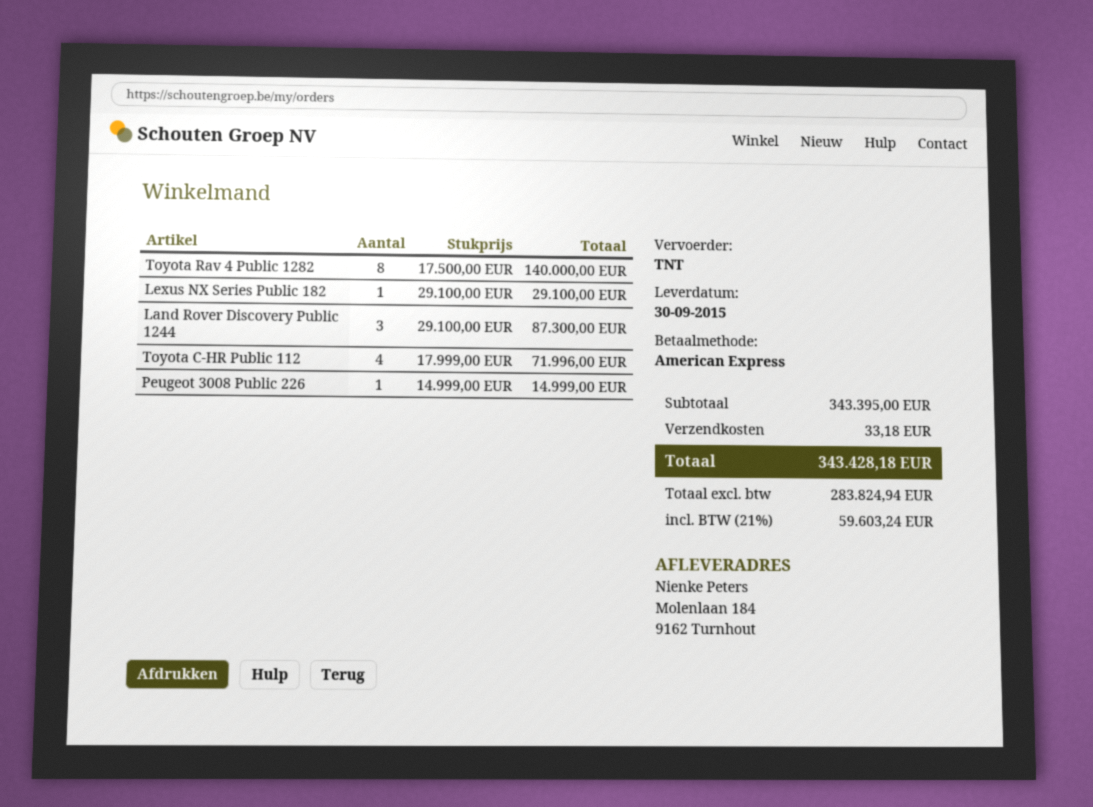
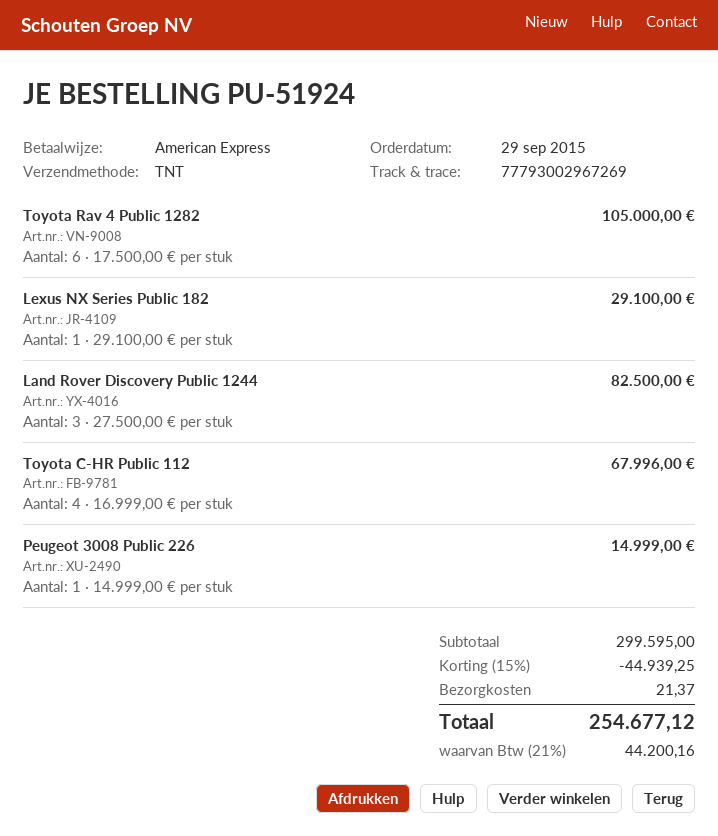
Toyota Rav 4 Public 1282: 8 x 17500.00 = 140000.00 -> 6 x 17500.00 = 105000.00
Land Rover Discovery Public 1244: 3 x 29100.00 = 87300.00 -> 3 x 27500.00 = 82500.00
Toyota C-HR Public 112: 4 x 17999.00 = 71996.00 -> 4 x 16999.00 = 67996.00
subtotal: 343395.00 -> 299595.00
discount: none -> 15% = 44939.25
shipping: 33.18 -> 21.37
tax: 21% = 59603.24 -> 21% = 44200.16
total: 343428.18 -> 254677.12

